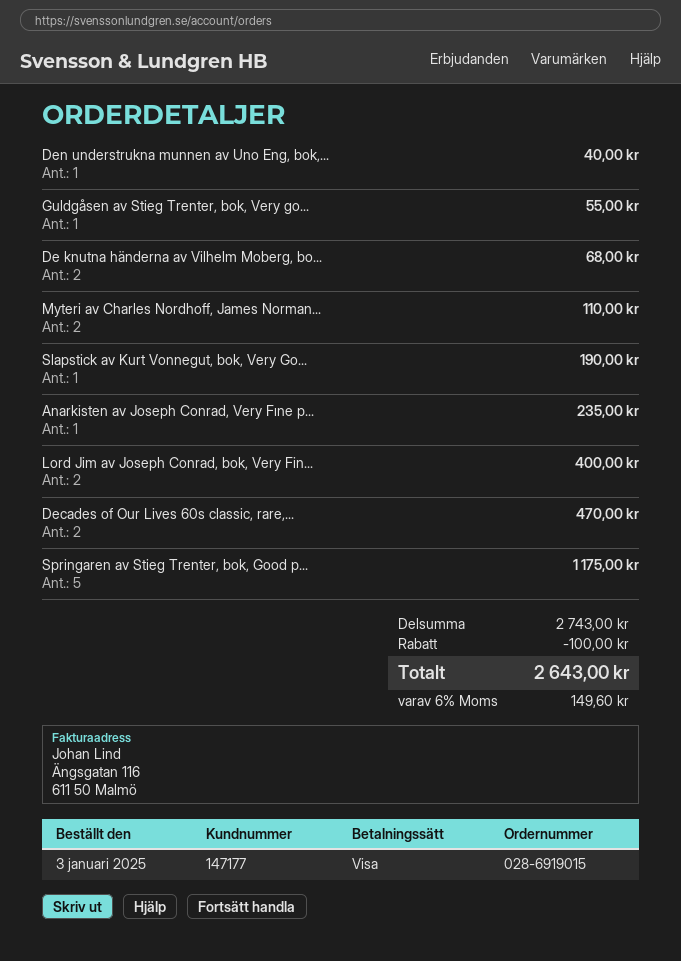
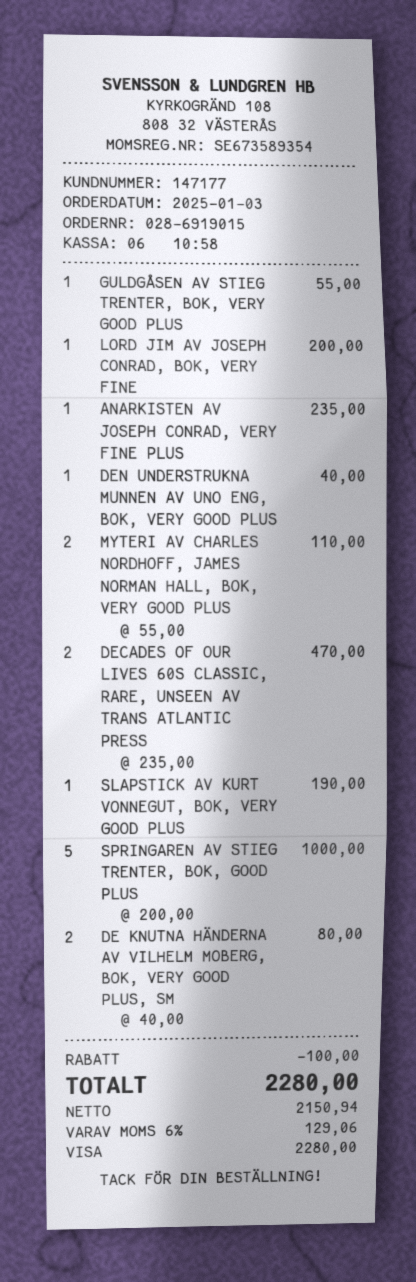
De knutna händerna av Vilhelm Moberg, bo...: 2 for 68.00 -> 2 for 80.00
Lord Jim av Joseph Conrad, bok, Very Fin...: 2 for 400.00 -> 1 for 200.00
Springaren av Stieg Trenter, bok, Good p...: 5 for 1175.00 -> 5 for 1000.00
tax: 6% = 149.60 -> 6% = 129.06
total: 2643.00 -> 2280.00

